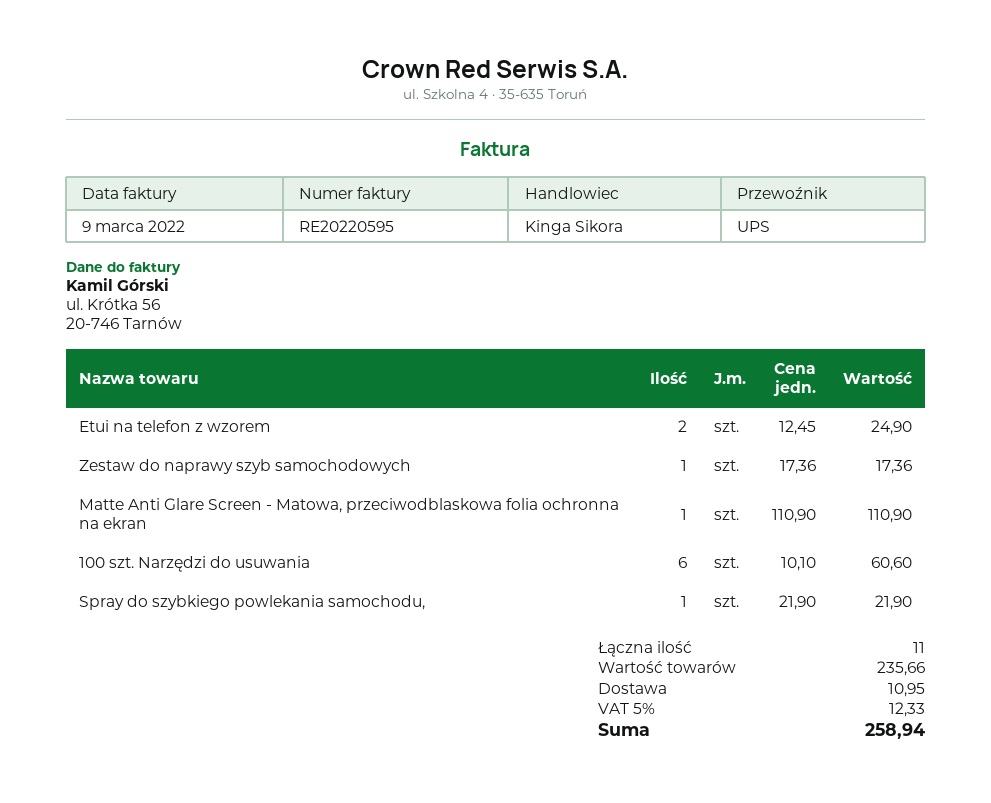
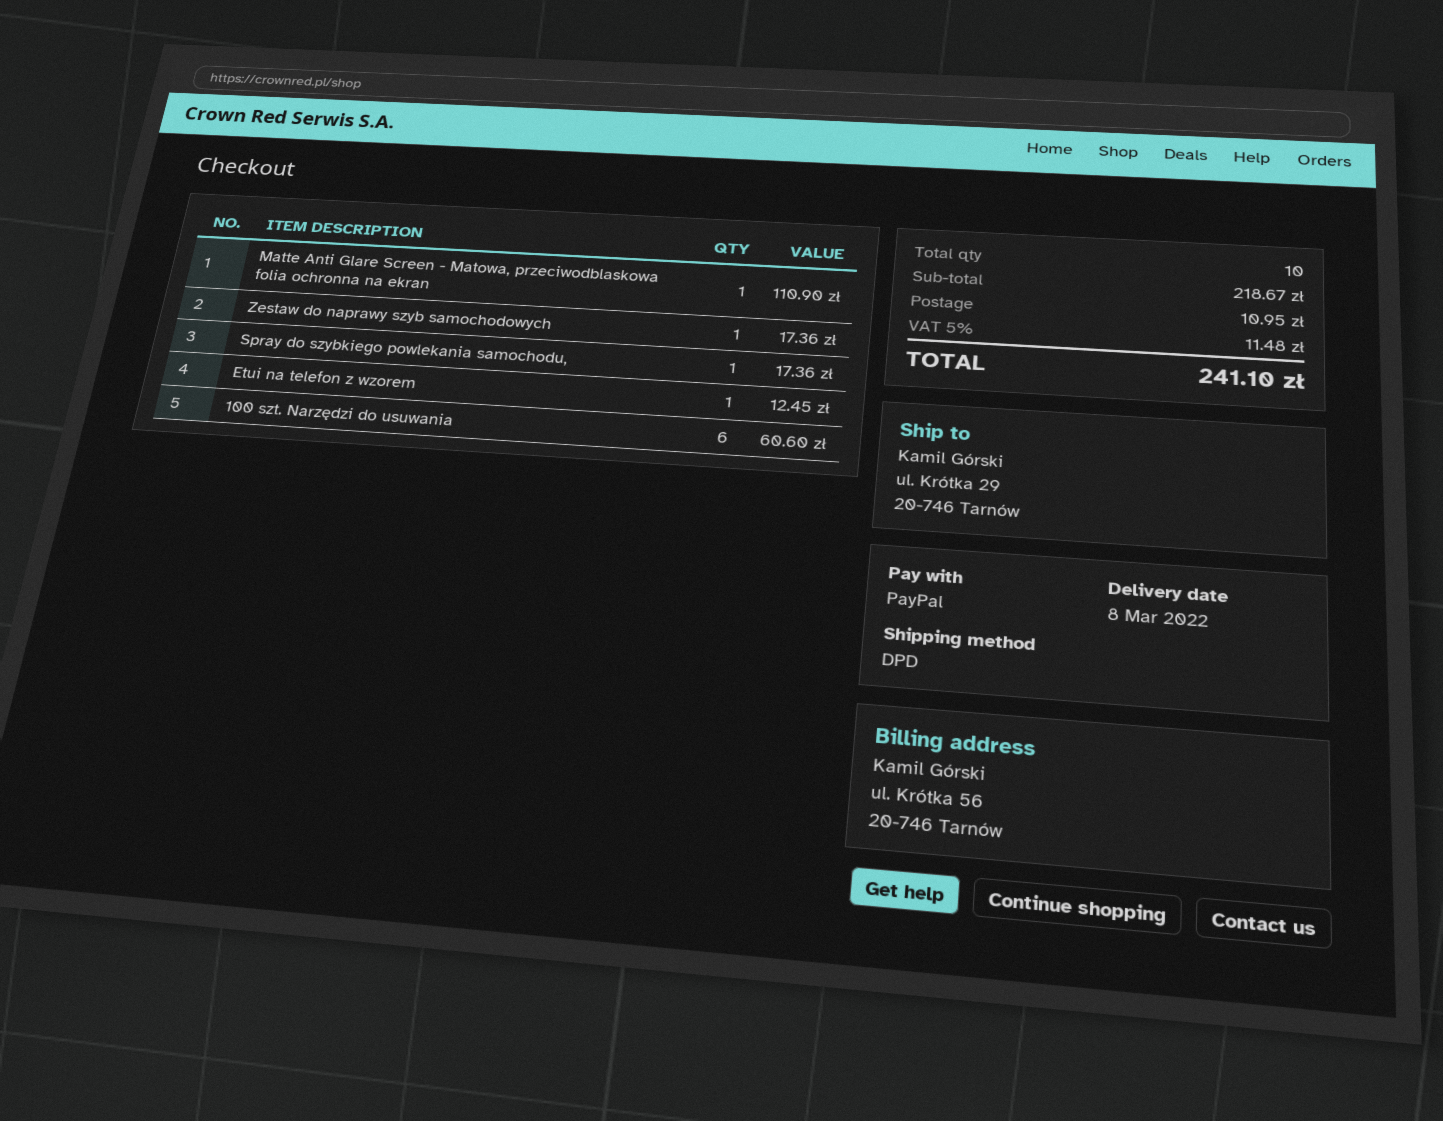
shipping method: UPS -> DPD
Etui na telefon z wzorem: 2 for 24.90 -> 1 for 12.45
Spray do szybkiego powlekania samochodu,: 1 for 21.90 -> 1 for 17.36
total quantity: 11 -> 10
subtotal: 235.66 -> 218.67
tax: 5% = 12.33 -> 5% = 11.48
total: 258.94 -> 241.10

